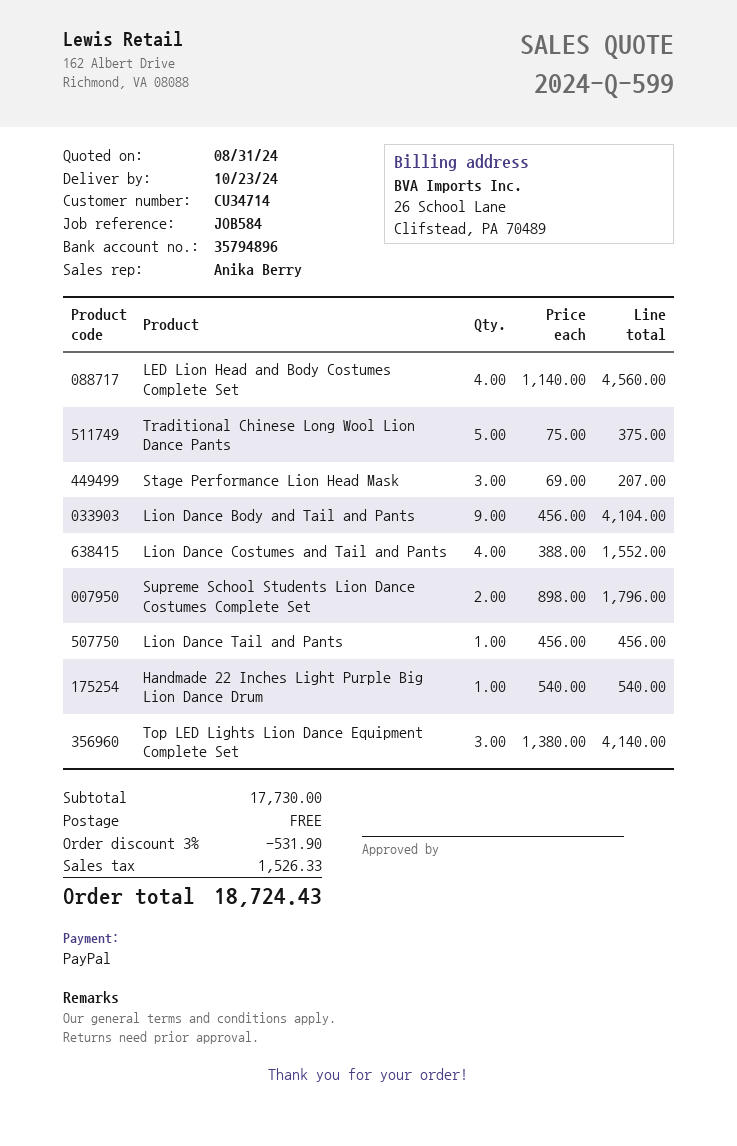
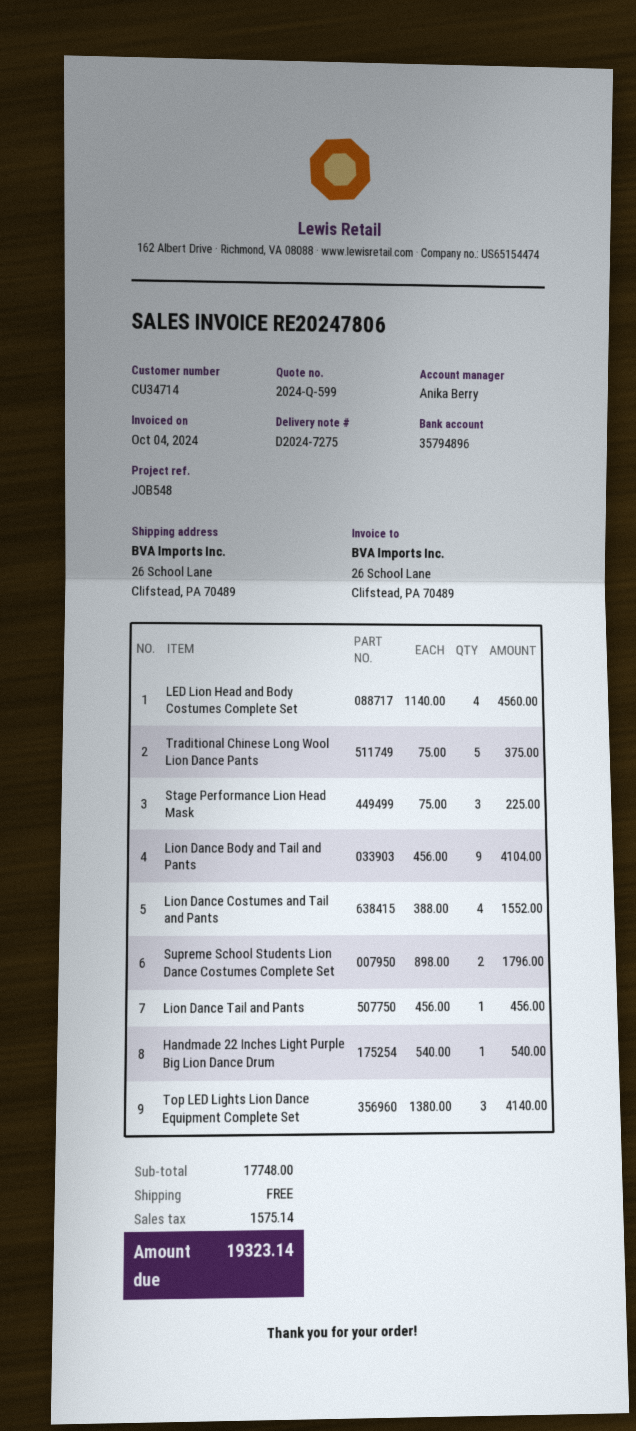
reference: JOB584 -> JOB548
Stage Performance Lion Head Mask: 3 x 69.00 = 207.00 -> 3 x 75.00 = 225.00
subtotal: 17730.00 -> 17748.00
discount: 3% = 531.90 -> none
tax: 1526.33 -> 1575.14
total: 18724.43 -> 19323.14

